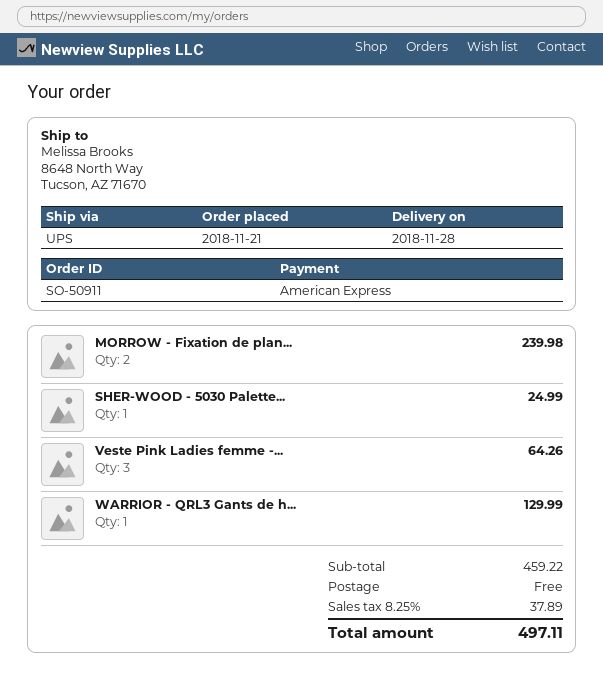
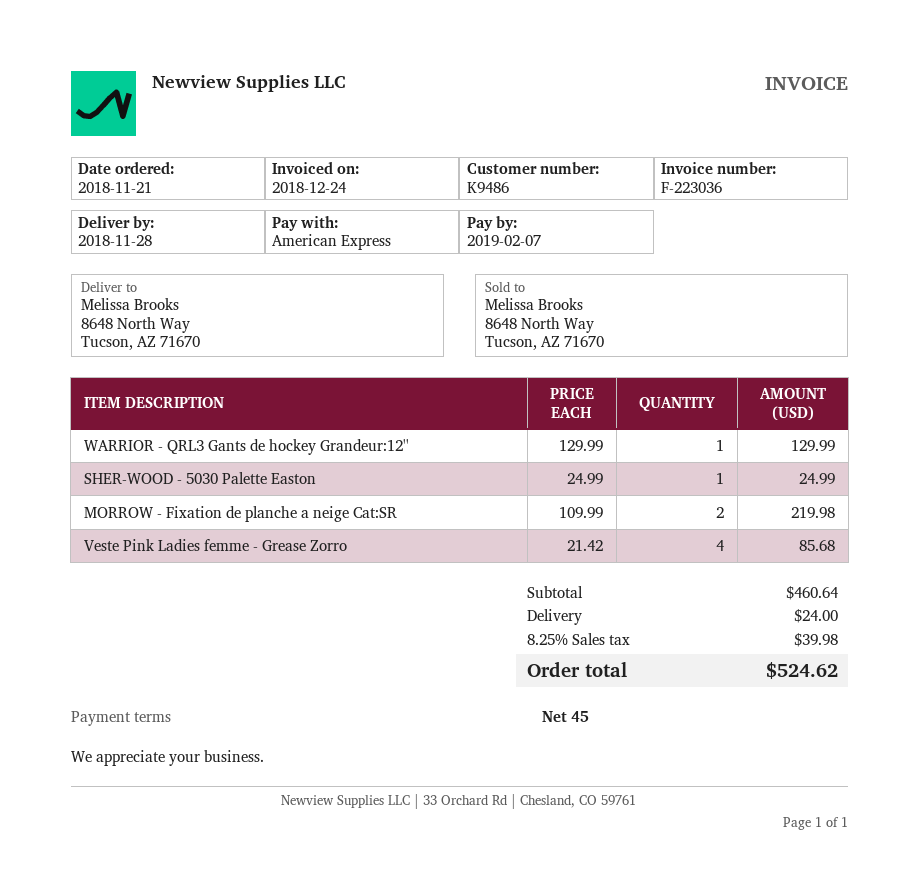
MORROW - Fixation de plan...: 2 for 239.98 -> 2 for 219.98
Veste Pink Ladies femme -...: 3 for 64.26 -> 4 for 85.68
subtotal: 459.22 -> 460.64
shipping: 0.00 -> 24.00
tax: 8.25% = 37.89 -> 8.25% = 39.98
total: 497.11 -> 524.62

